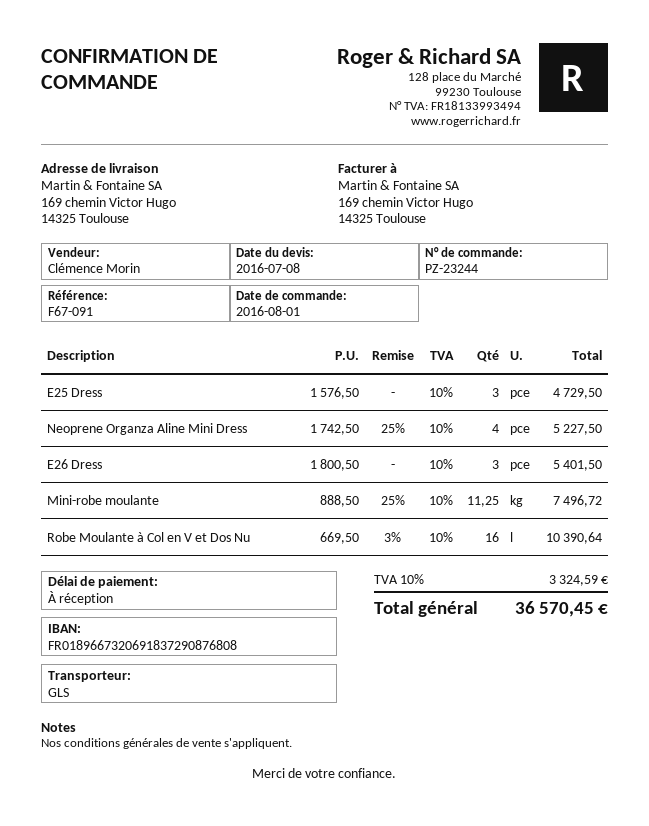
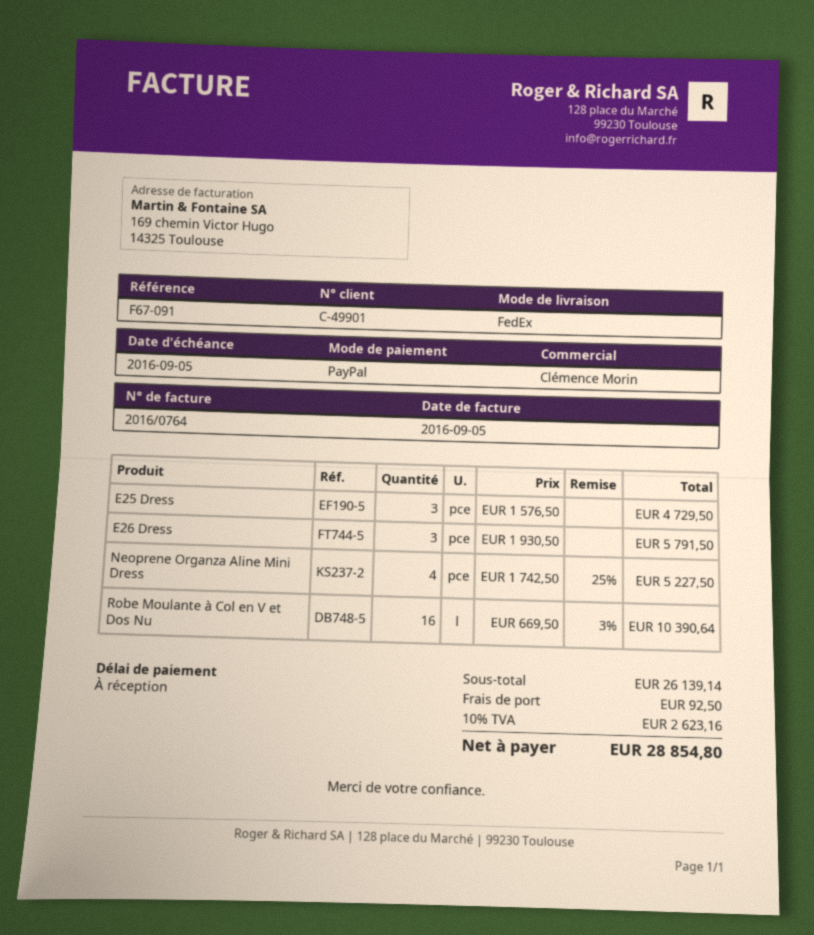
shipping method: GLS -> FedEx
E26 Dress: 3 x 1800.50 = 5401.50 -> 3 x 1930.50 = 5791.50
Mini-robe moulante: 11.25 x 888.50 - 25% = 7496.72 -> none
shipping: none -> 92.50
tax: 10% = 3324.59 -> 10% = 2623.16
total: 36570.45 -> 28854.80

